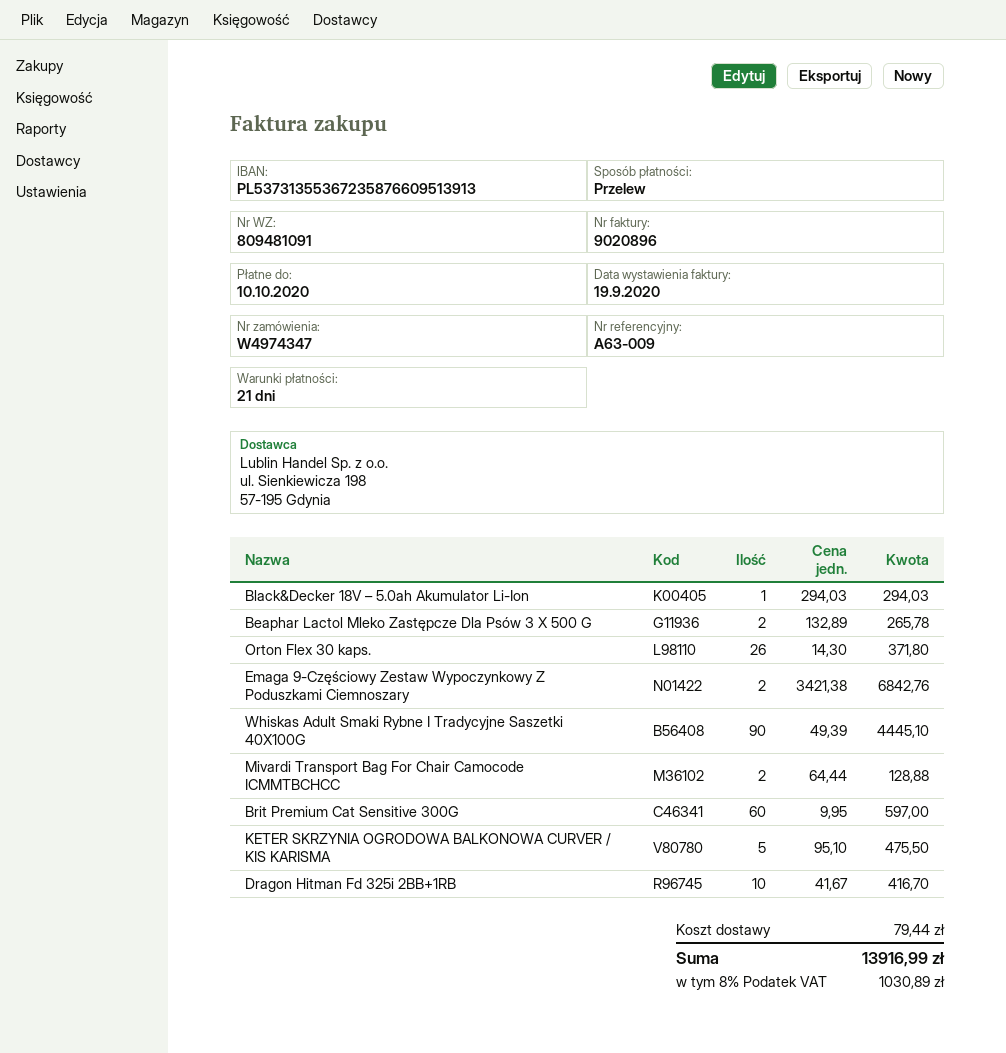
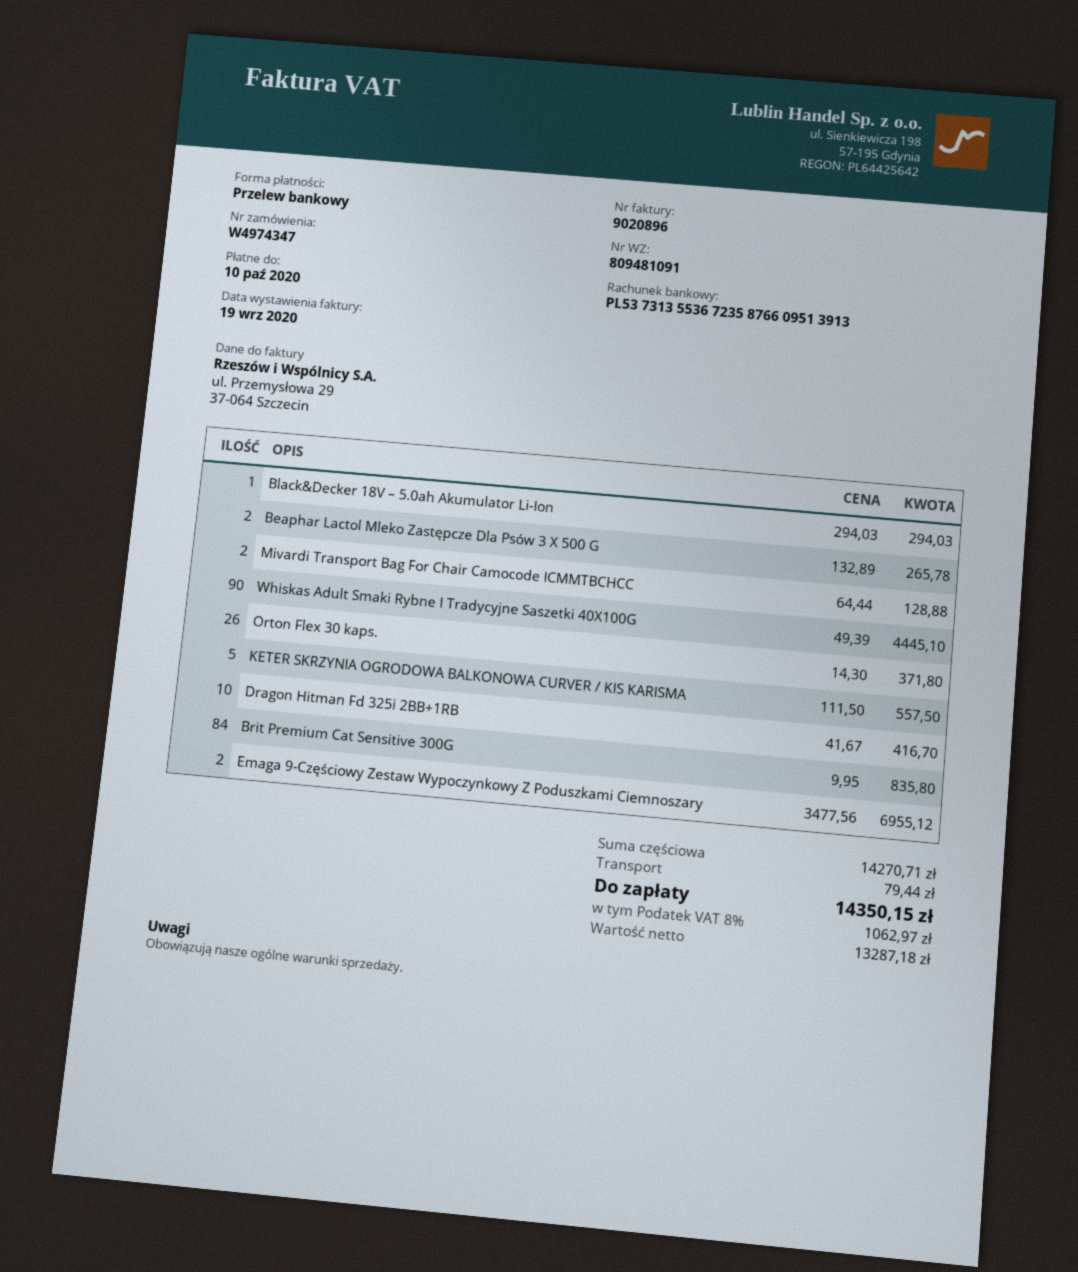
Emaga 9-Częściowy Zestaw Wypoczynkowy Z Poduszkami Ciemnoszary: 2 x 3421.38 = 6842.76 -> 2 x 3477.56 = 6955.12
Brit Premium Cat Sensitive 300G: 60 x 9.95 = 597.00 -> 84 x 9.95 = 835.80
KETER SKRZYNIA OGRODOWA BALKONOWA CURVER / KIS KARISMA: 5 x 95.10 = 475.50 -> 5 x 111.50 = 557.50
tax: 8% = 1030.89 -> 8% = 1062.97
total: 13916.99 -> 14350.15

